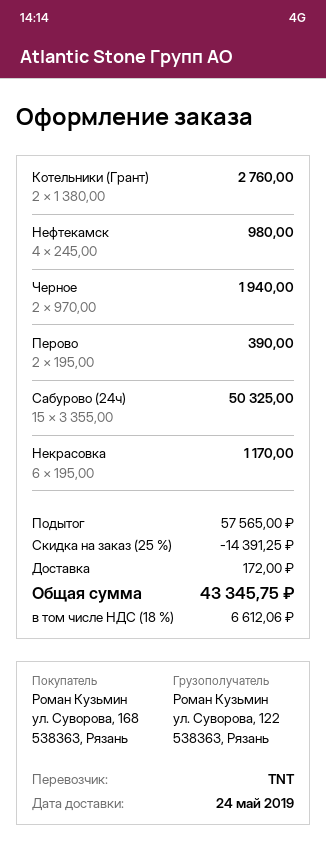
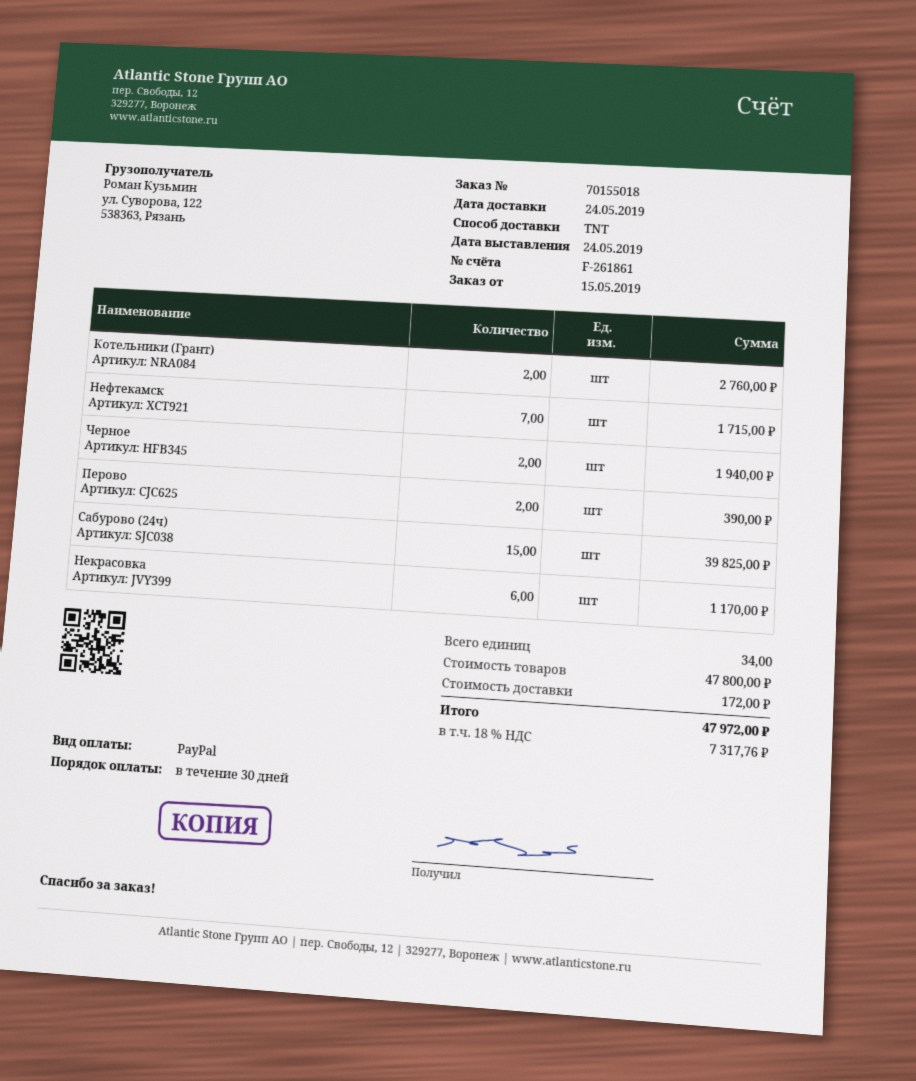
Нефтекамск: 4 for 980.00 -> 7 for 1715.00
Сабурово (24ч): 15 for 50325.00 -> 15 for 39825.00
subtotal: 57565.00 -> 47800.00
discount: 25% = 14391.25 -> none
tax: 18% = 6612.06 -> 18% = 7317.76
total: 43345.75 -> 47972.00

